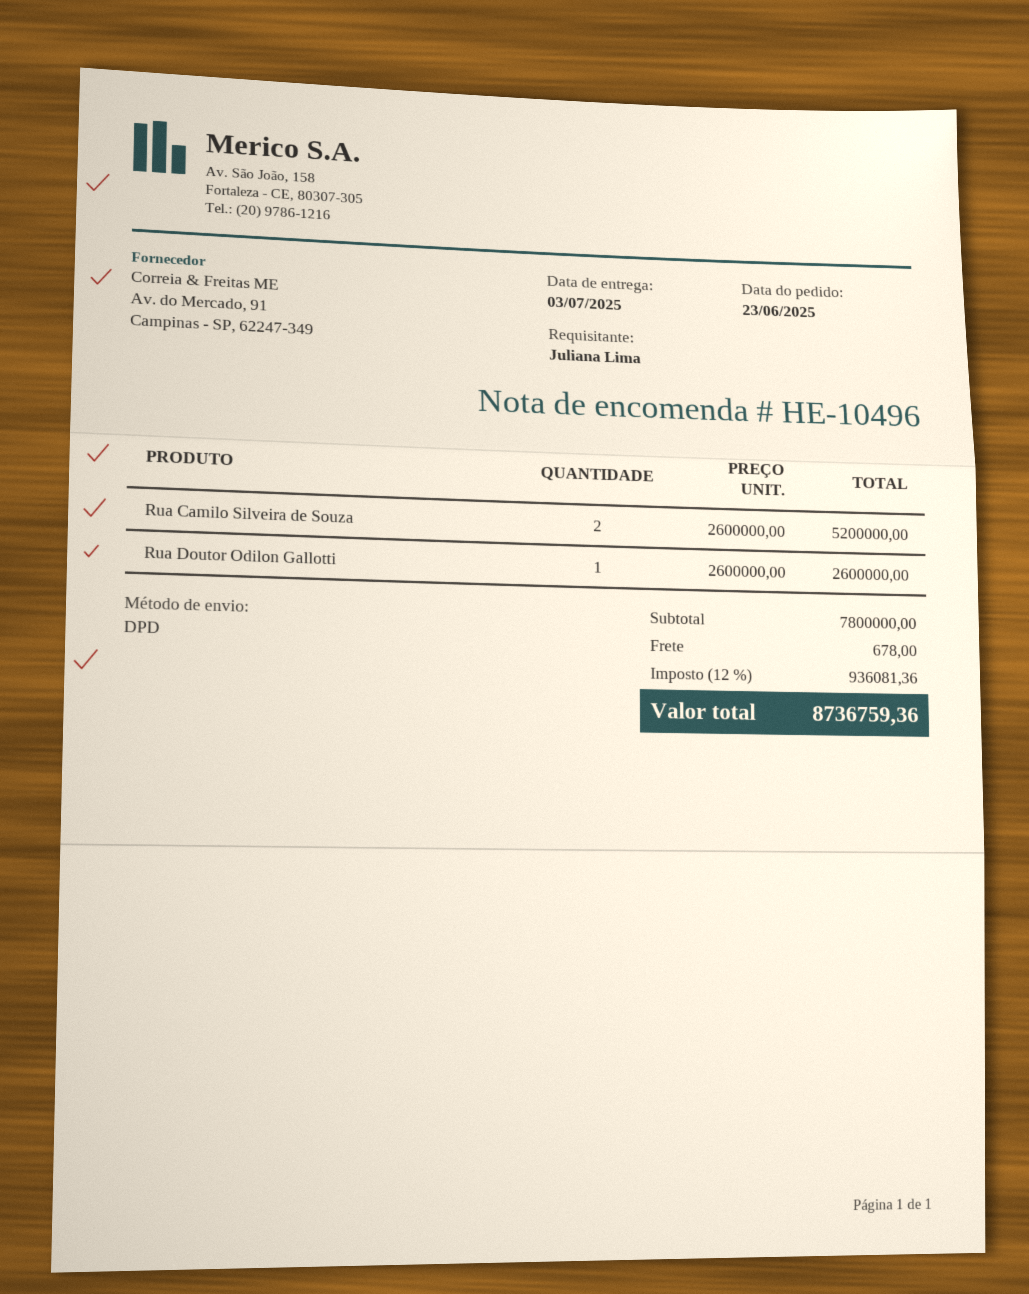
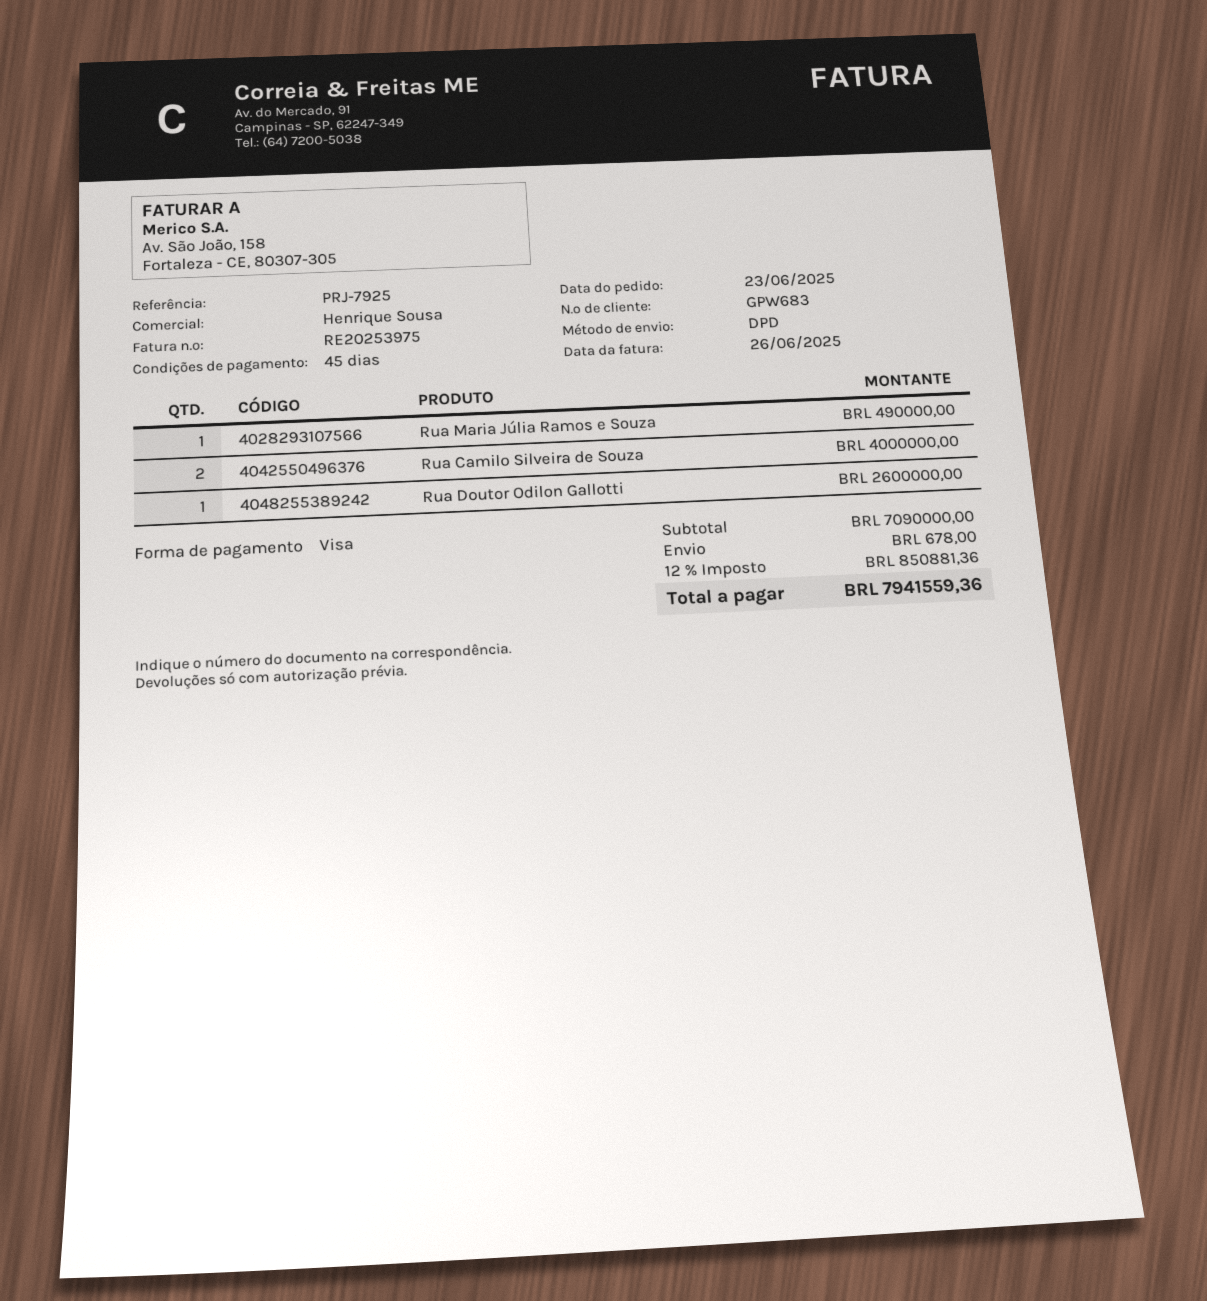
Rua Camilo Silveira de Souza: 2 for 5200000.00 -> 2 for 4000000.00
Rua Maria Júlia Ramos e Souza: none -> 1 for 490000.00
subtotal: 7800000.00 -> 7090000.00
tax: 12% = 936081.36 -> 12% = 850881.36
total: 8736759.36 -> 7941559.36

